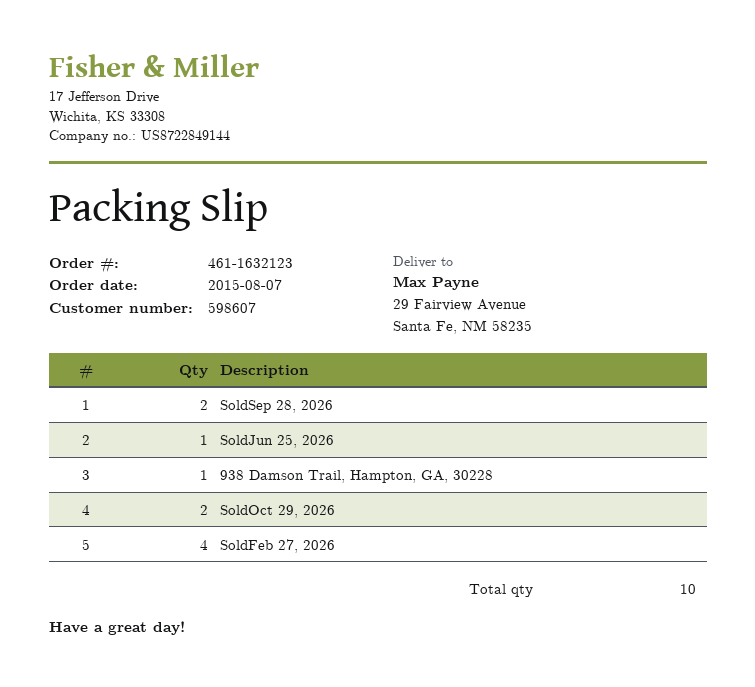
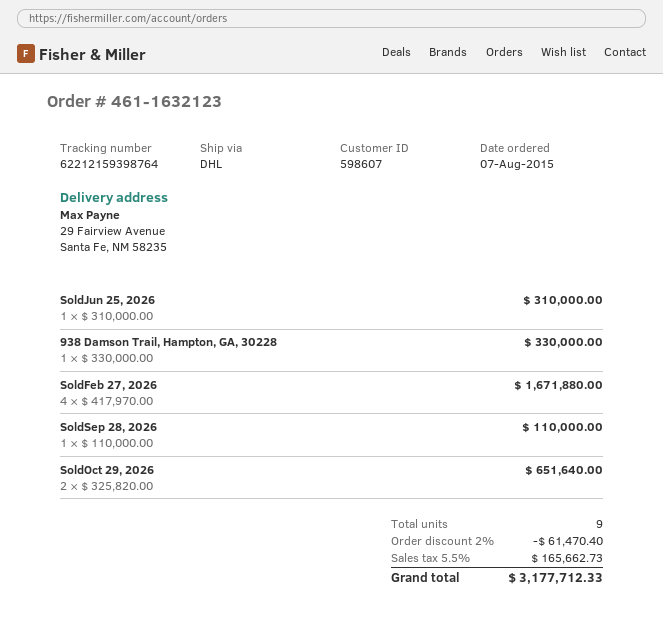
SoldSep 28, 2026: 2 -> 1
total quantity: 10 -> 9

